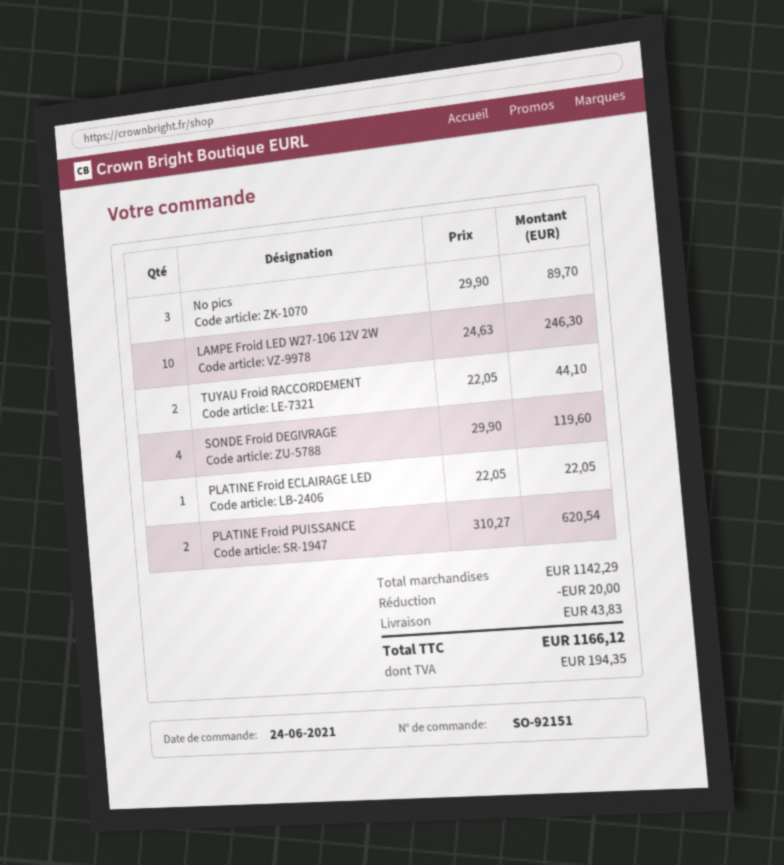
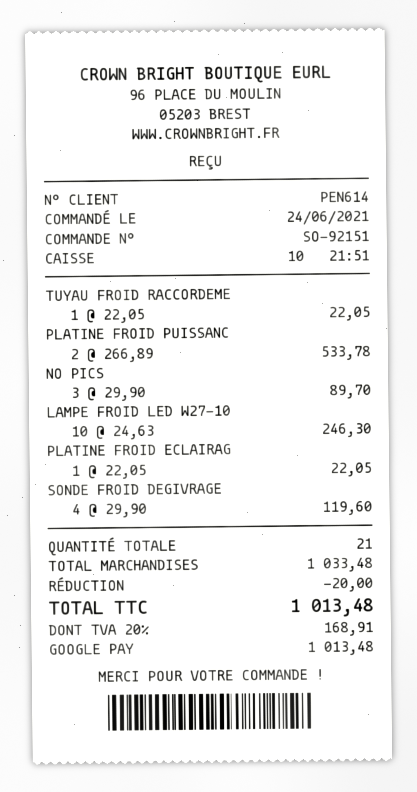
TUYAU Froid RACCORDEMENT: 2 x 22.05 = 44.10 -> 1 x 22.05 = 22.05
PLATINE Froid PUISSANCE: 2 x 310.27 = 620.54 -> 2 x 266.89 = 533.78
subtotal: 1142.29 -> 1033.48
shipping: 43.83 -> none
tax: 194.35 -> 168.91
total: 1166.12 -> 1013.48

